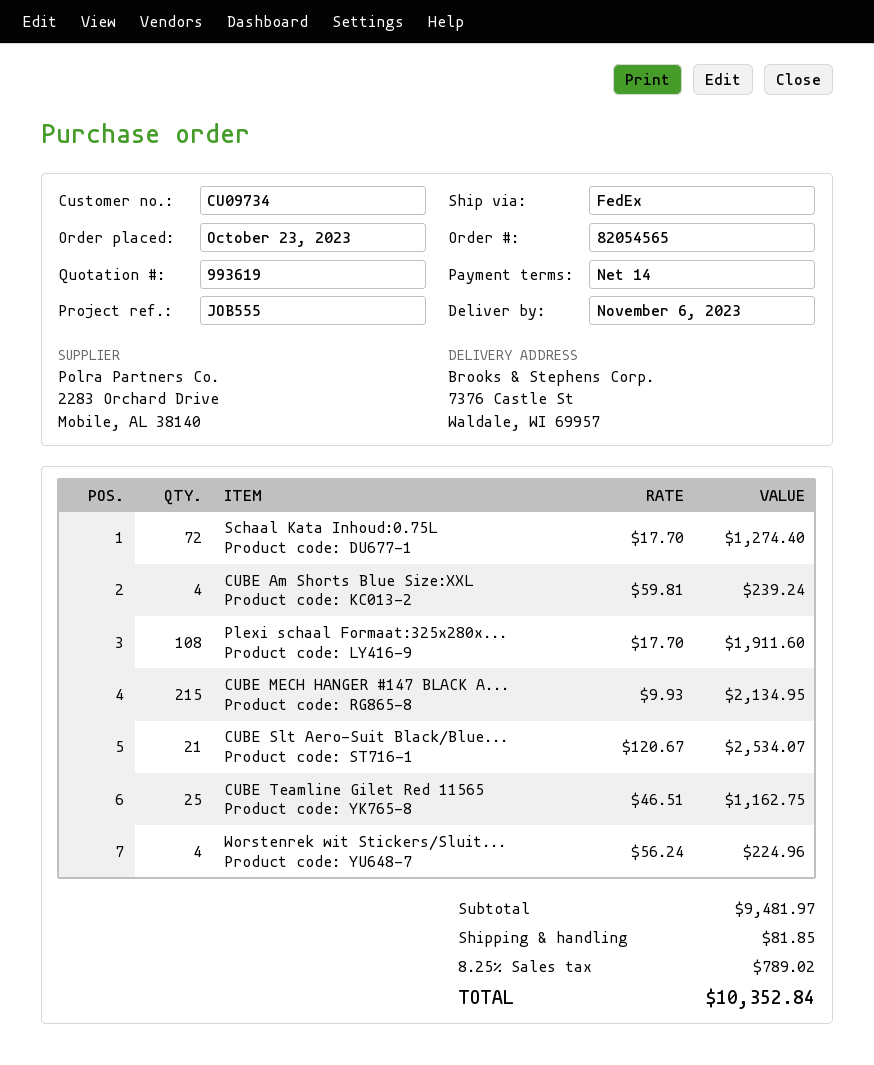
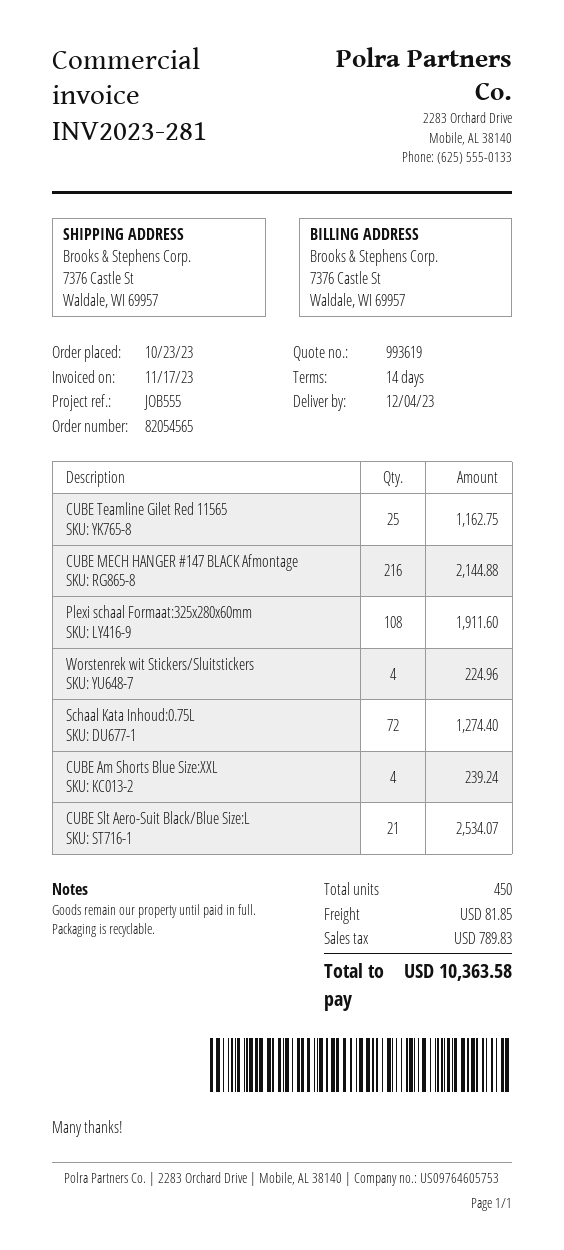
delivery date: 2023-11-06 -> 2023-12-04
CUBE MECH HANGER #147 BLACK A...: 215 for 2134.95 -> 216 for 2144.88
tax: 789.02 -> 789.83
total: 10352.84 -> 10363.58

